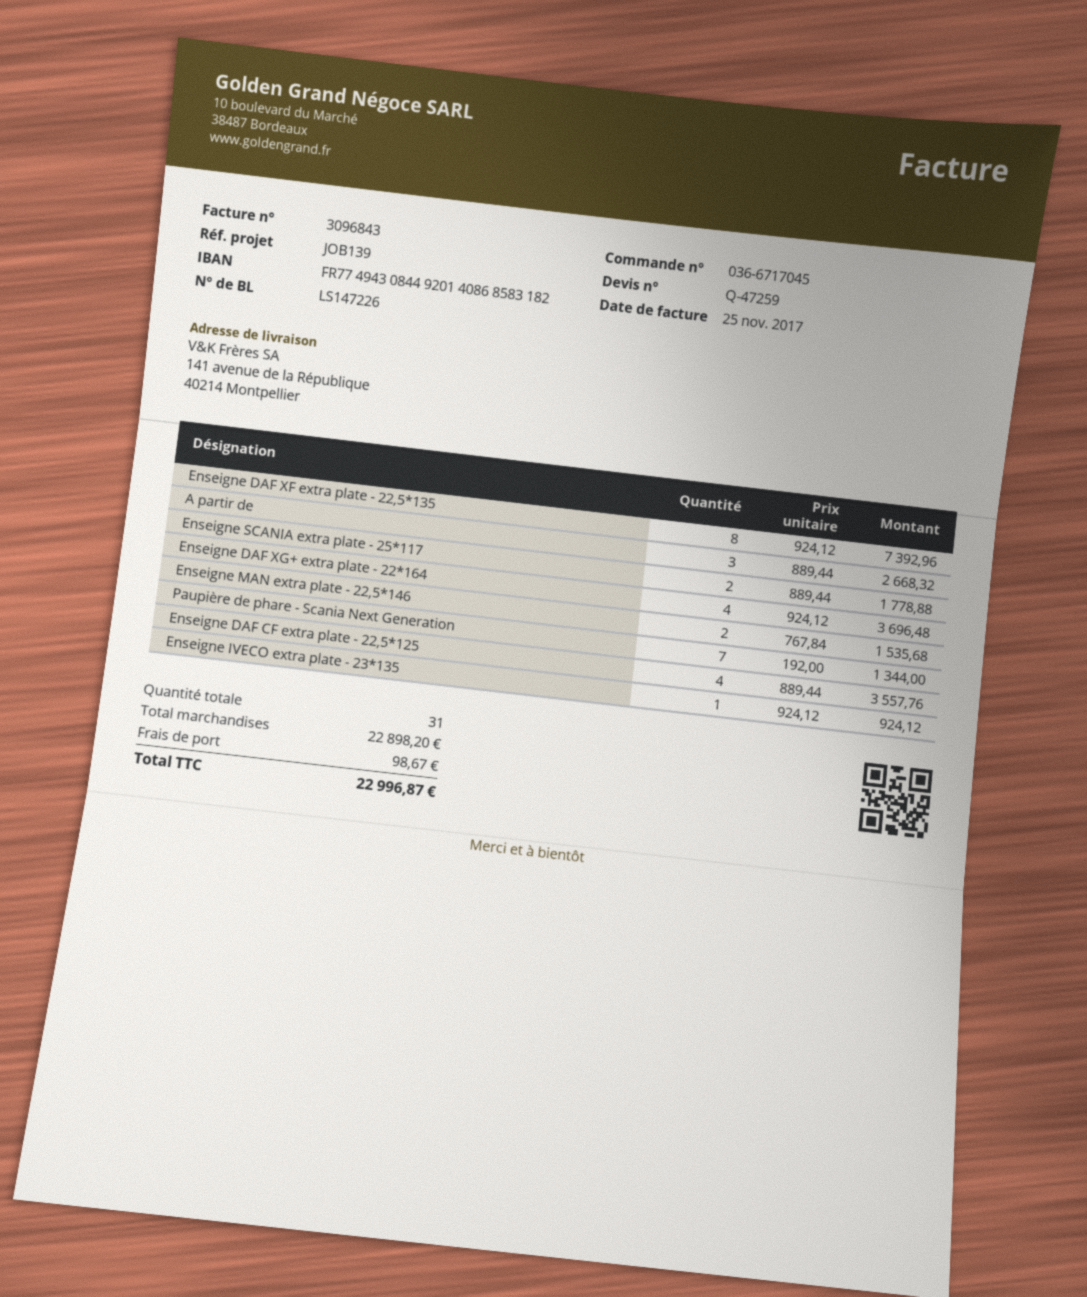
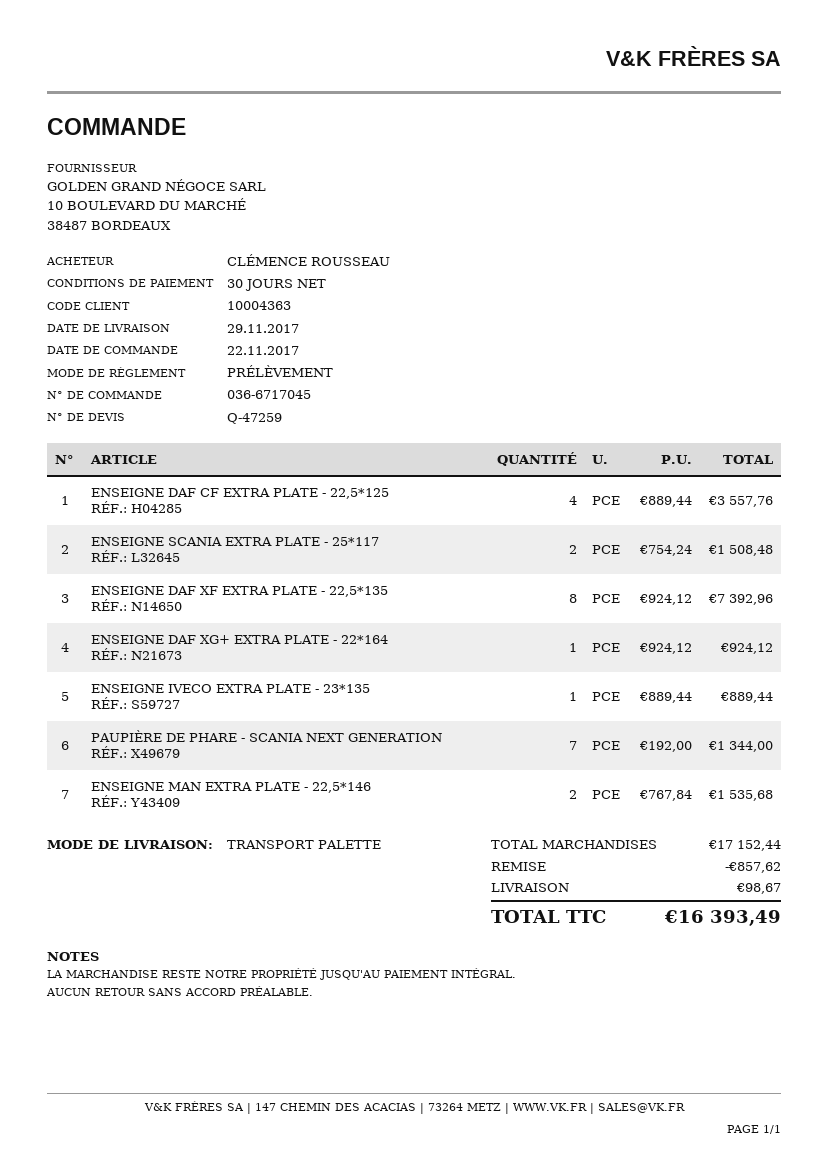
A partir de: 3 x 889.44 = 2668.32 -> none
Enseigne SCANIA extra plate - 25*117: 2 x 889.44 = 1778.88 -> 2 x 754.24 = 1508.48
Enseigne DAF XG+ extra plate - 22*164: 4 x 924.12 = 3696.48 -> 1 x 924.12 = 924.12
Enseigne IVECO extra plate - 23*135: 1 x 924.12 = 924.12 -> 1 x 889.44 = 889.44
subtotal: 22898.20 -> 17152.44
discount: none -> 857.62
total: 22996.87 -> 16393.49

